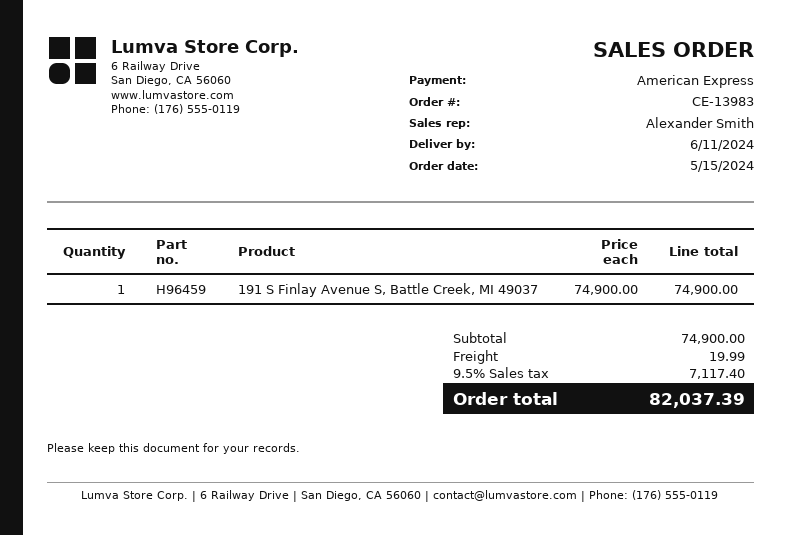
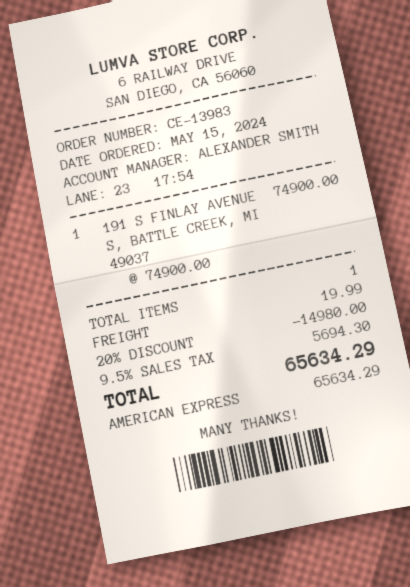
discount: none -> 20% = 14980.00
tax: 9.5% = 7117.40 -> 9.5% = 5694.30
total: 82037.39 -> 65634.29

